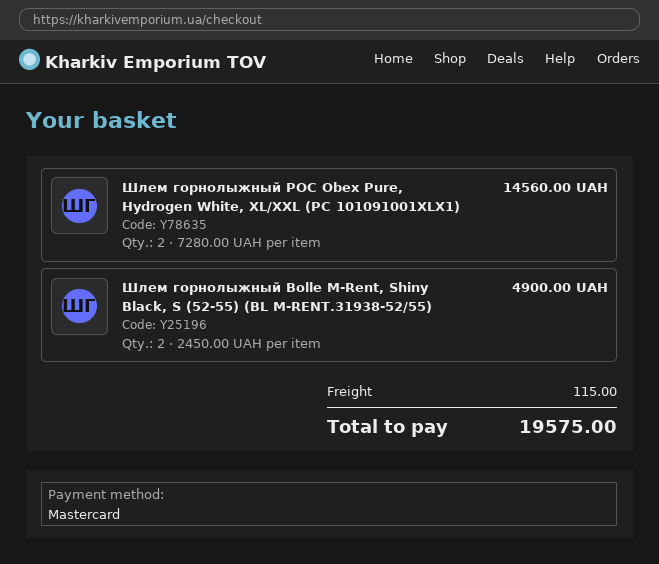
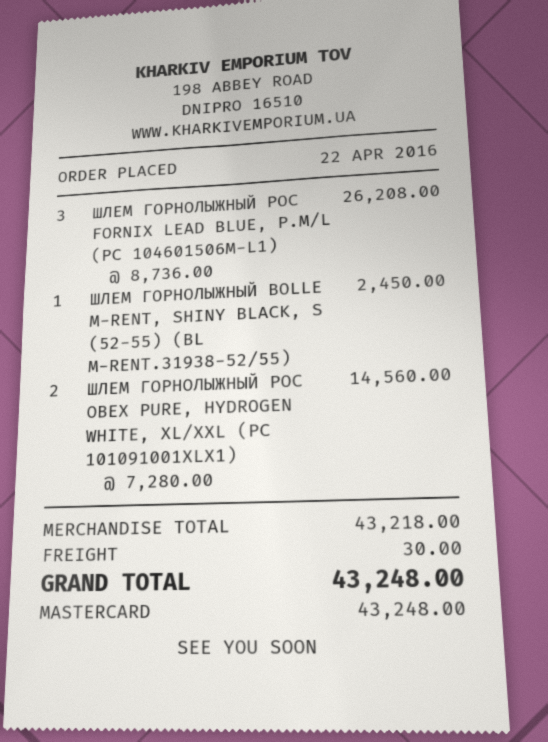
Шлем горнолыжный Bolle M-Rent, Shiny Black, S (52-55) (BL M-RENT.31938-52/55): 2 x 2450.00 = 4900.00 -> 1 x 2450.00 = 2450.00
ШЛЕМ ГОРНОЛЫЖНЫЙ POC FORNIX LEAD BLUE, Р.M/L (PC 104601506M-L1): none -> 3 x 8736.00 = 26208.00
shipping: 115.00 -> 30.00
total: 19575.00 -> 43248.00

